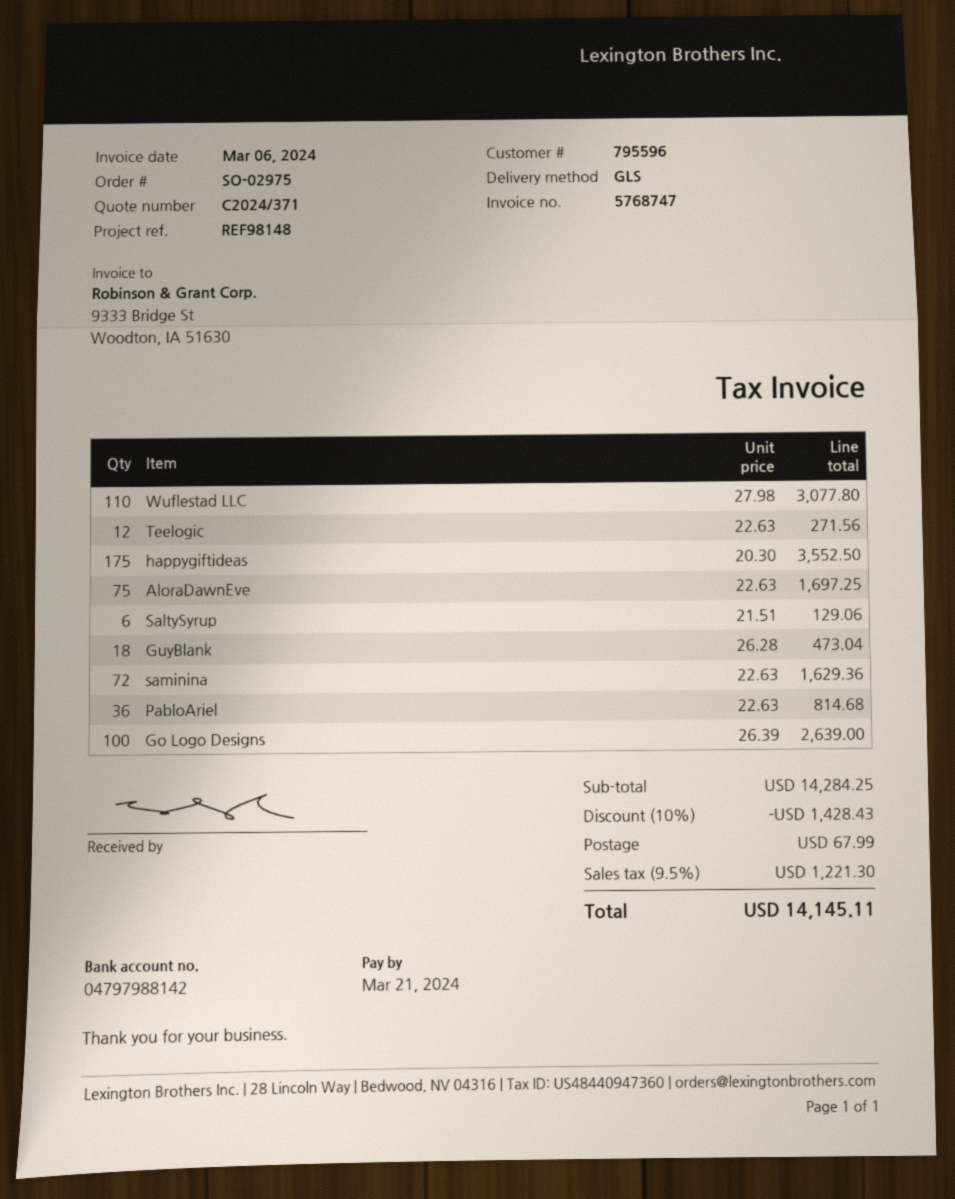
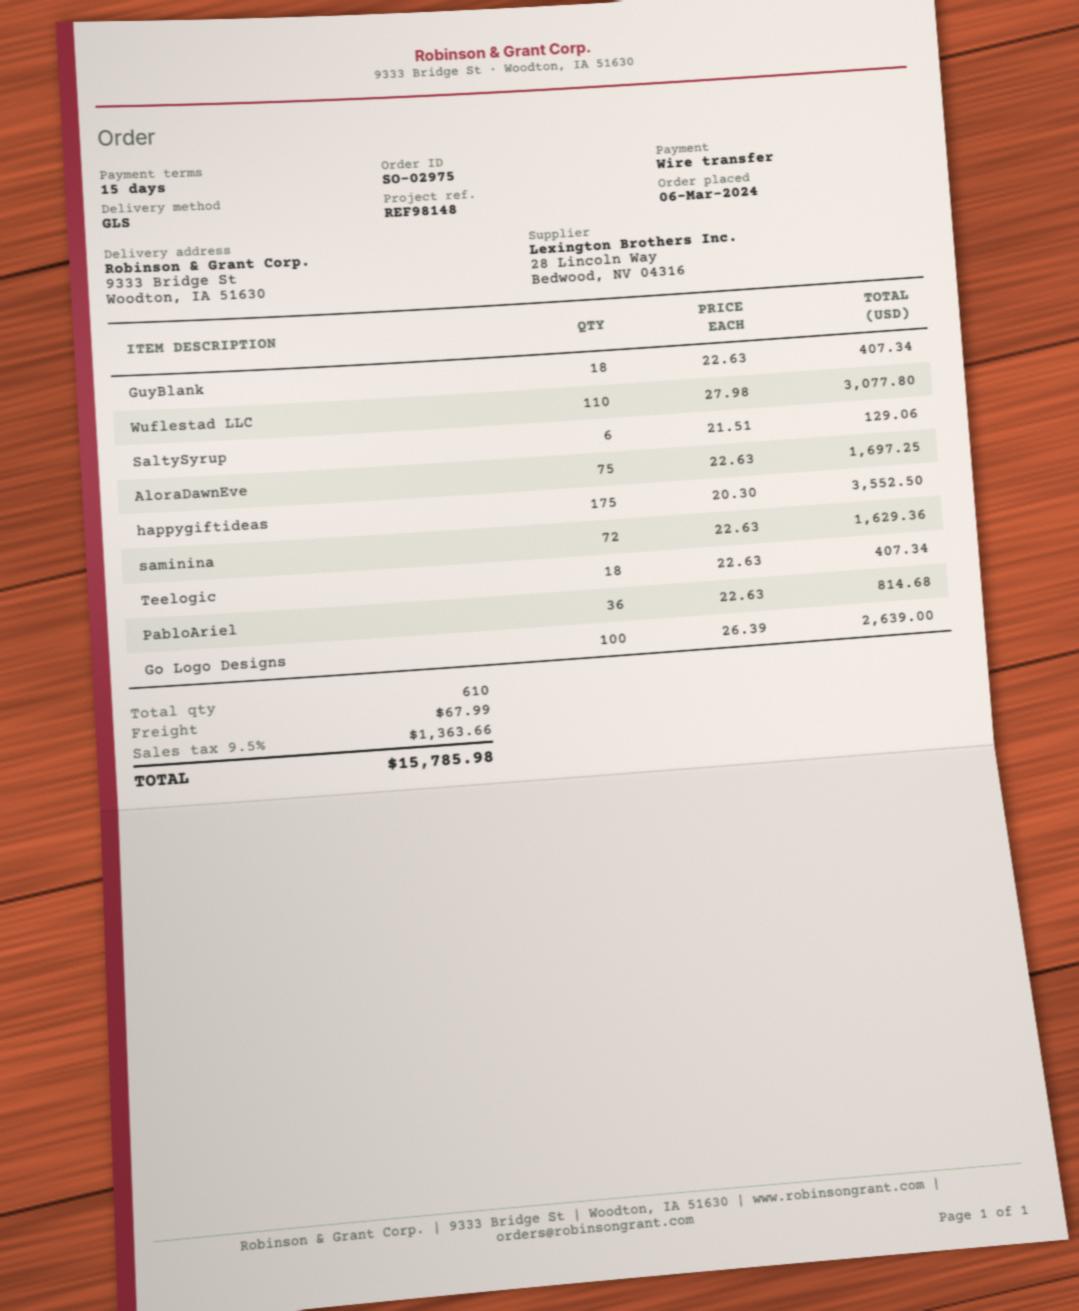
Teelogic: 12 x 22.63 = 271.56 -> 18 x 22.63 = 407.34
GuyBlank: 18 x 26.28 = 473.04 -> 18 x 22.63 = 407.34
discount: 10% = 1428.43 -> none
tax: 9.5% = 1221.30 -> 9.5% = 1363.66
total: 14145.11 -> 15785.98

